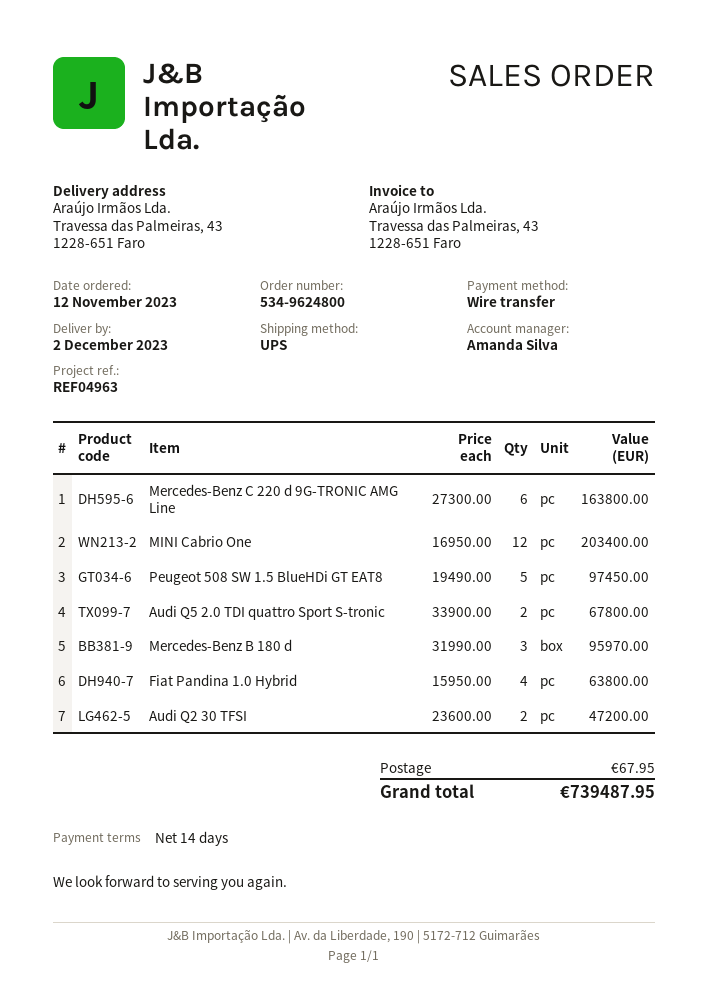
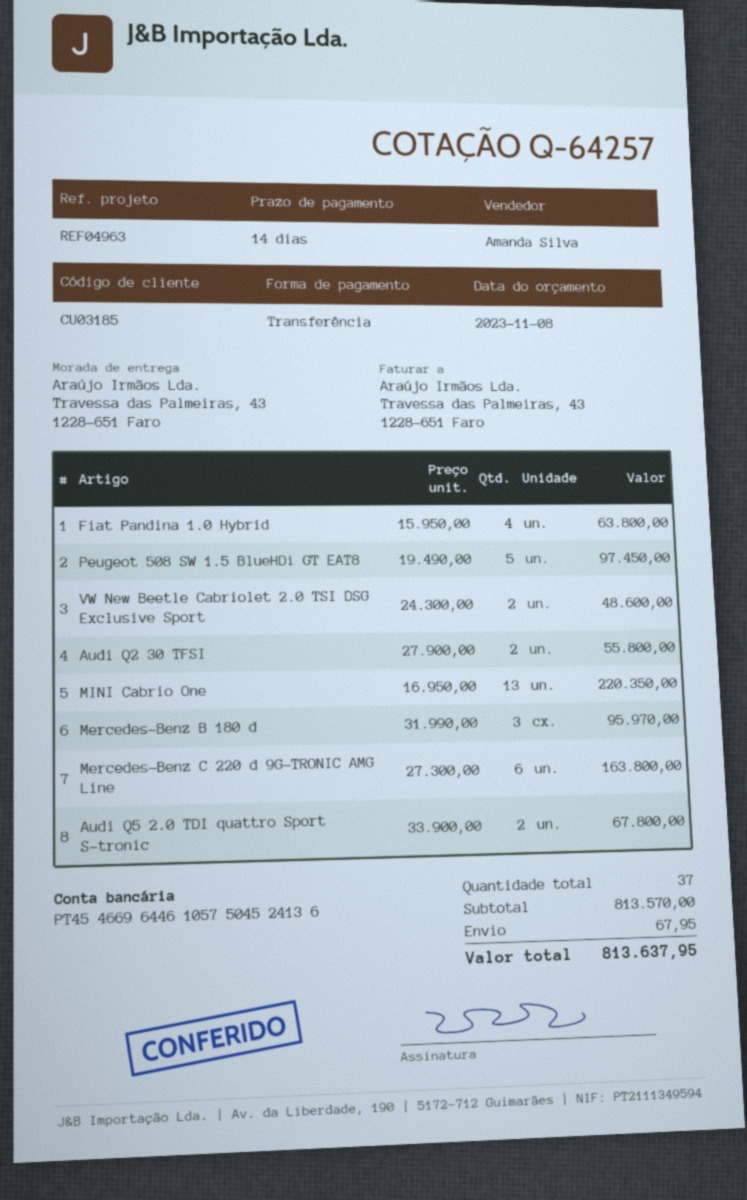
MINI Cabrio One: 12 x 16950.00 = 203400.00 -> 13 x 16950.00 = 220350.00
Audi Q2 30 TFSI: 2 x 23600.00 = 47200.00 -> 2 x 27900.00 = 55800.00
VW New Beetle Cabriolet 2.0 TSI DSG Exclusive Sport: none -> 2 x 24300.00 = 48600.00
total: 739487.95 -> 813637.95

